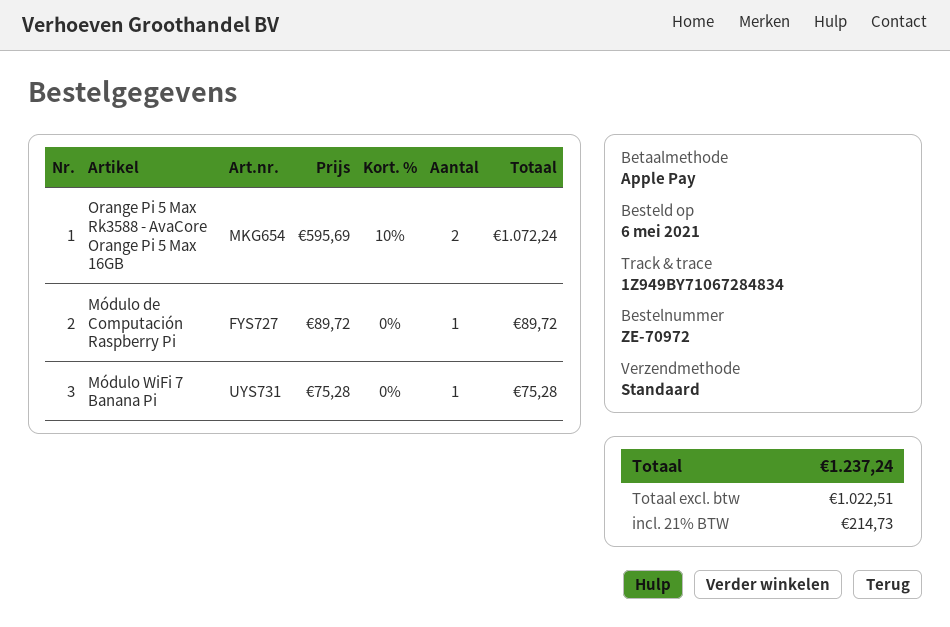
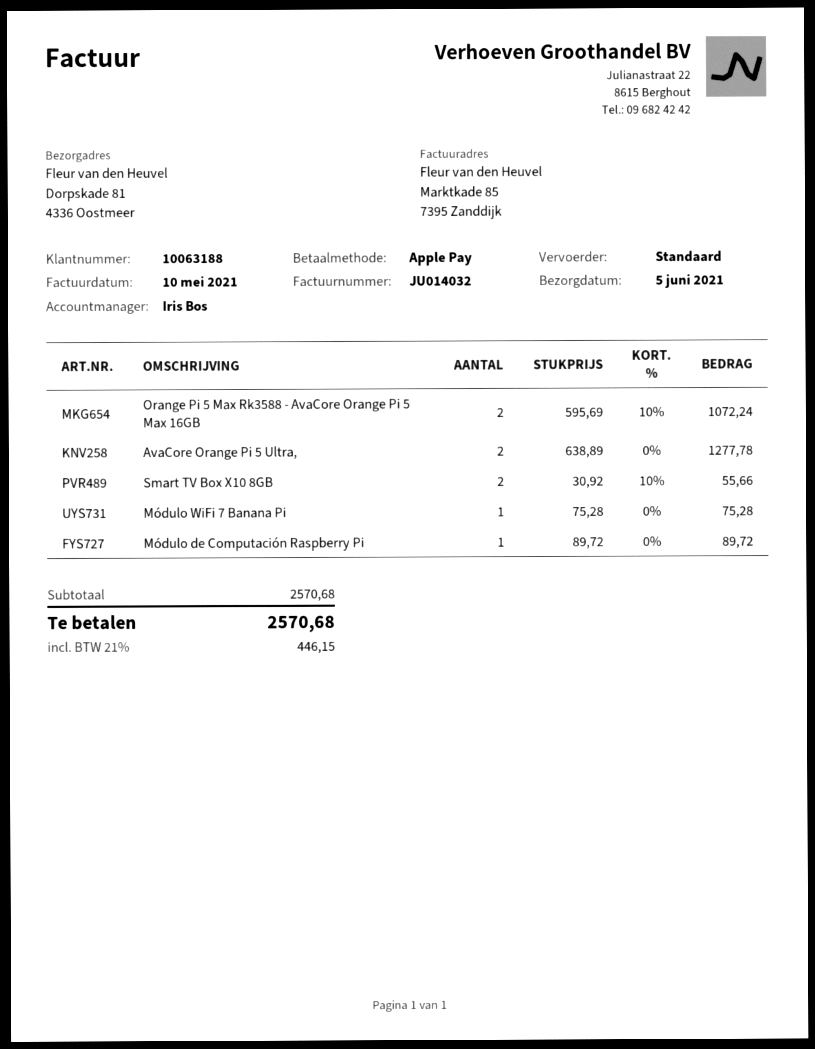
AvaCore Orange Pi 5 Ultra,: none -> 2 x 638.89 = 1277.78
Smart TV Box X10 8GB: none -> 2 x 30.92 - 10% = 55.66
tax: 21% = 214.73 -> 21% = 446.15
total: 1237.24 -> 2570.68

